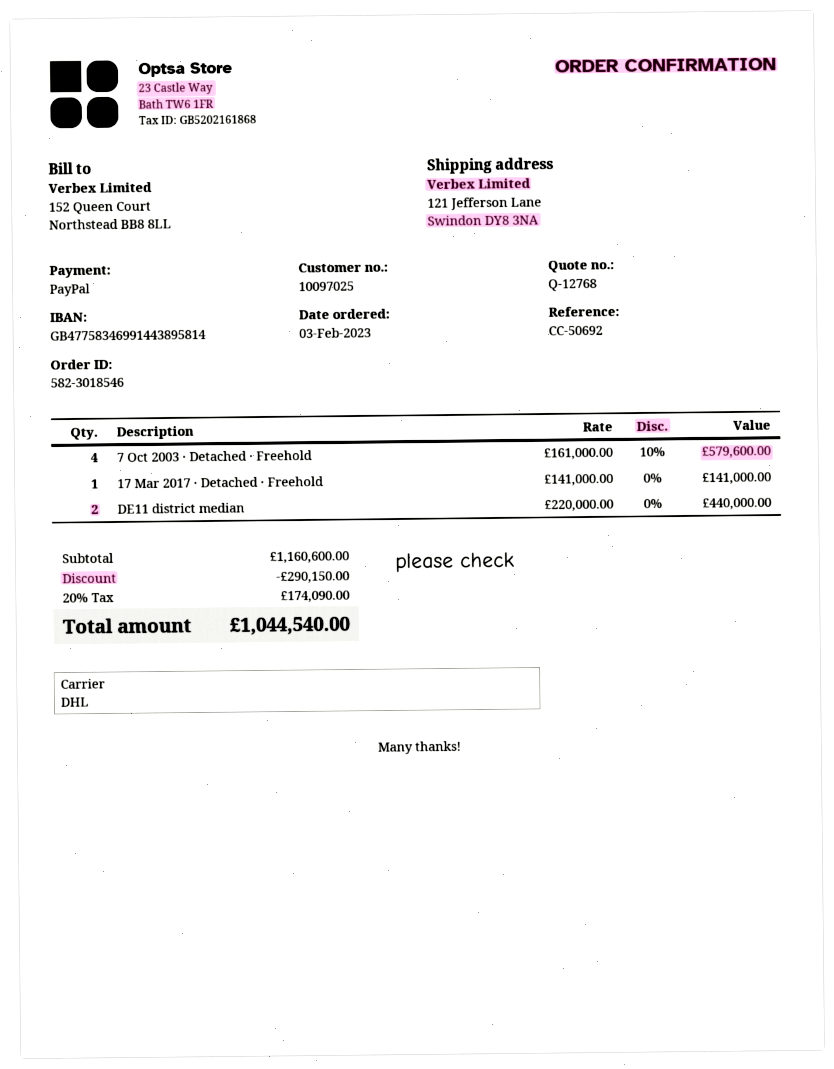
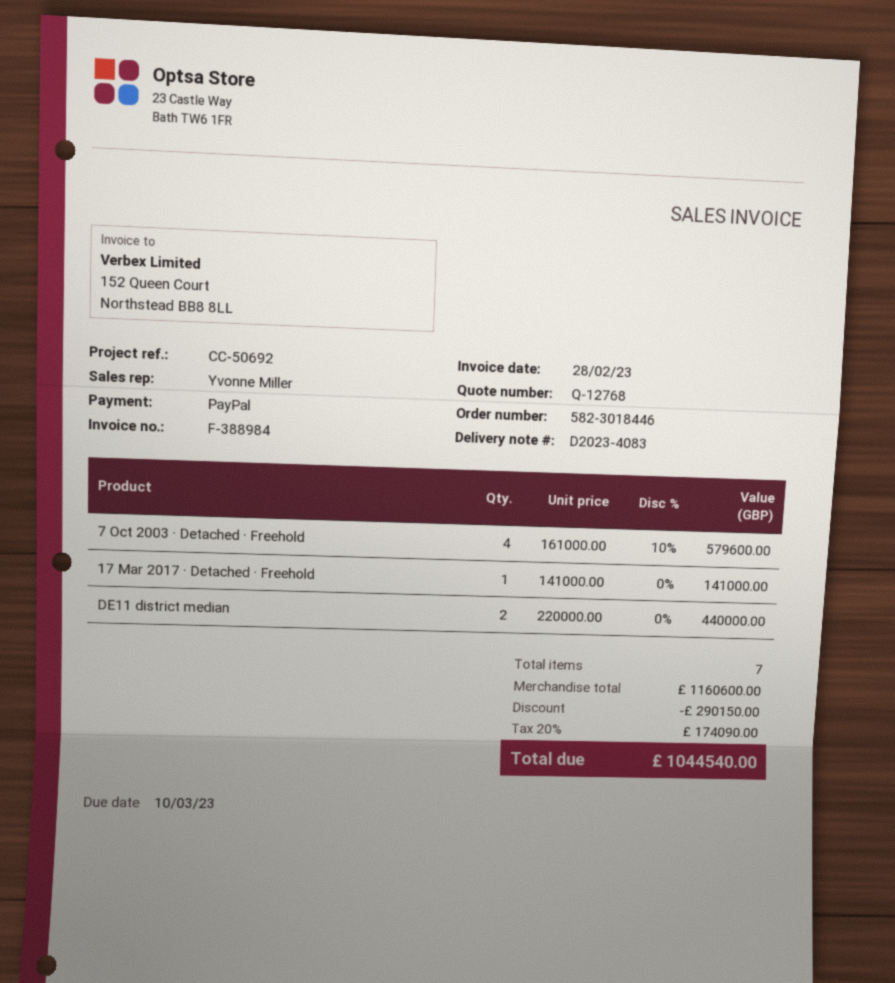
order number: 582-3018546 -> 582-3018446

